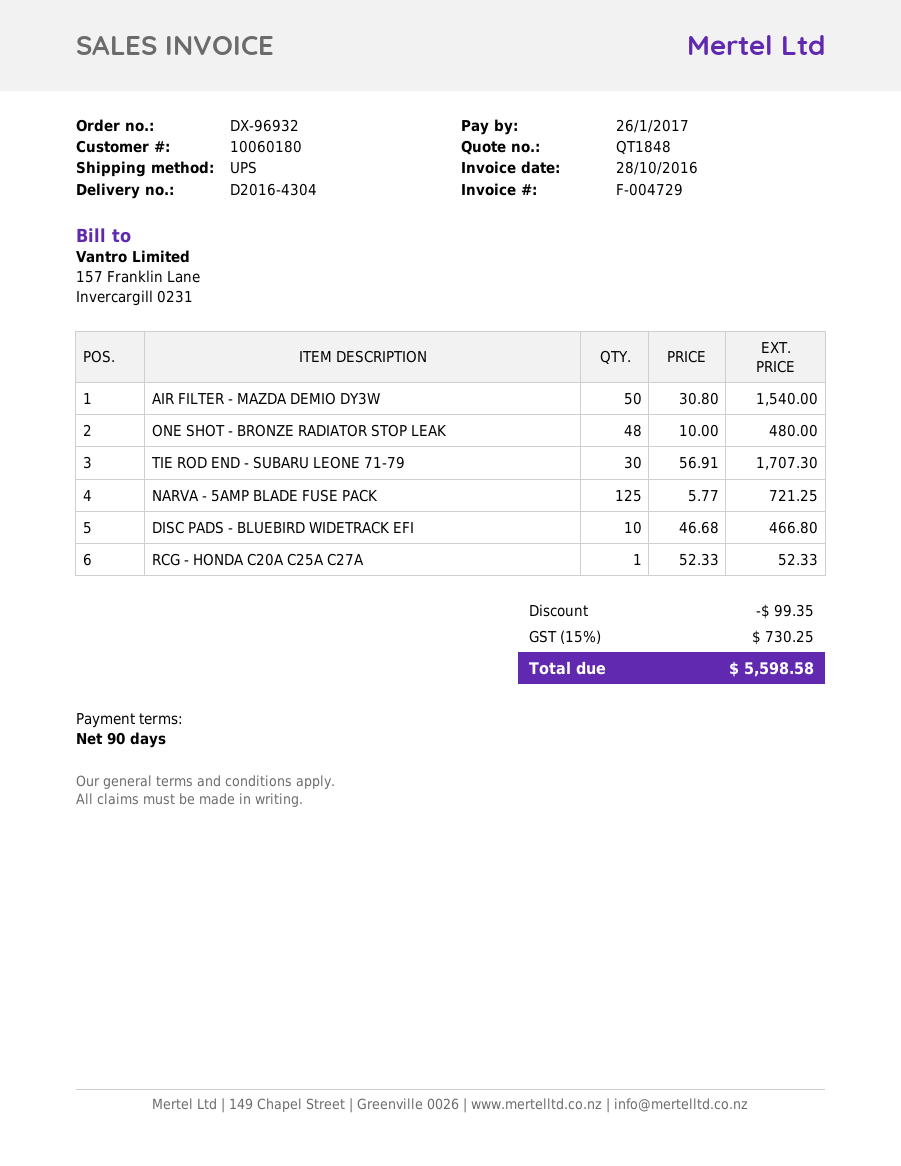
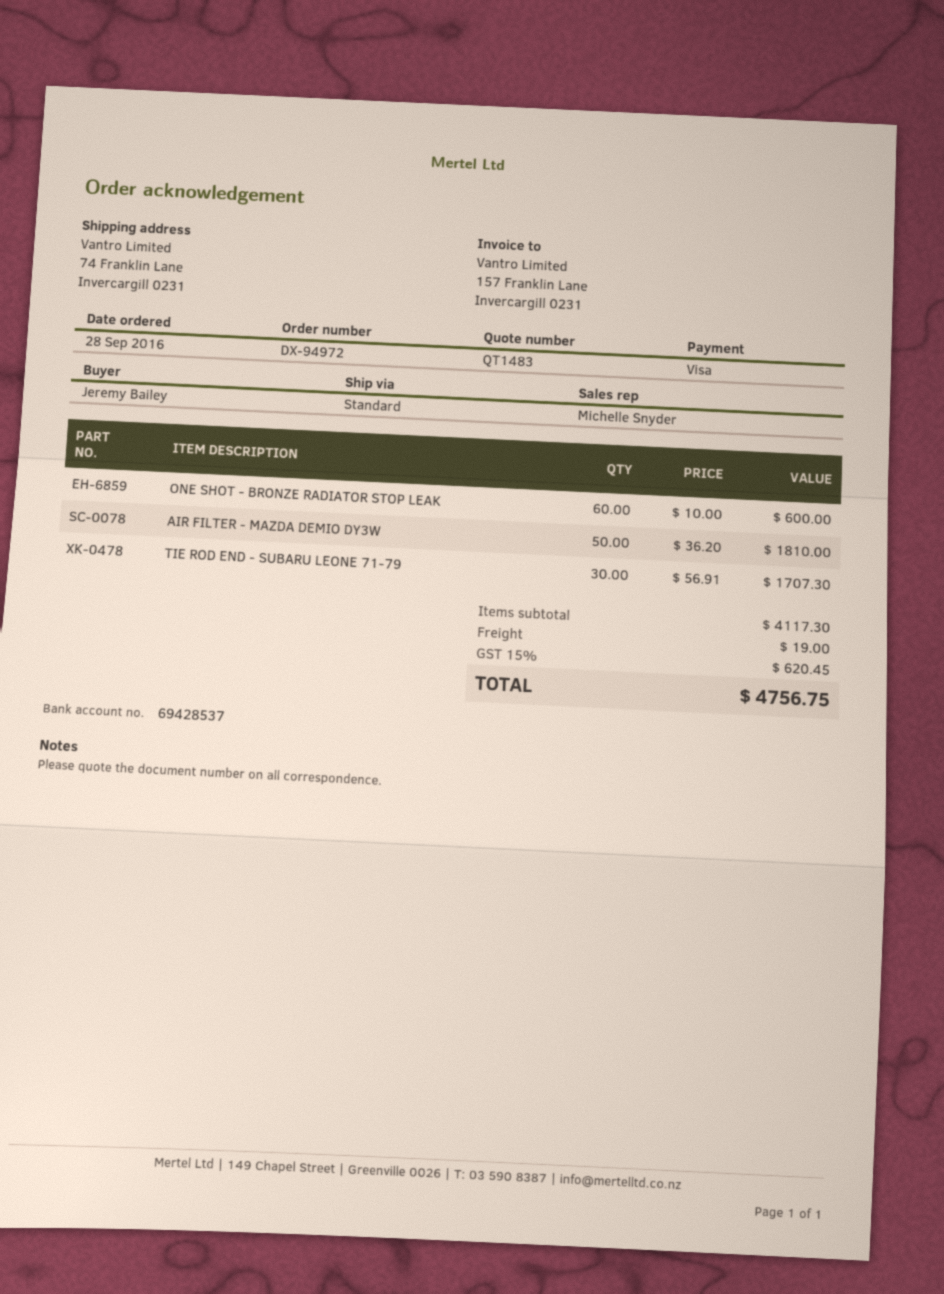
quote number: QT1848 -> QT1483
order number: DX-96932 -> DX-94972
shipping method: UPS -> standard
AIR FILTER - MAZDA DEMIO DY3W: 50 x 30.80 = 1540.00 -> 50 x 36.20 = 1810.00
ONE SHOT - BRONZE RADIATOR STOP LEAK: 48 x 10.00 = 480.00 -> 60 x 10.00 = 600.00
NARVA - 5AMP BLADE FUSE PACK: 125 x 5.77 = 721.25 -> none
DISC PADS - BLUEBIRD WIDETRACK EFI: 10 x 46.68 = 466.80 -> none
RCG - HONDA C20A C25A C27A: 1 x 52.33 = 52.33 -> none
discount: 99.35 -> none
shipping: none -> 19.00
tax: 15% = 730.25 -> 15% = 620.45
total: 5598.58 -> 4756.75

